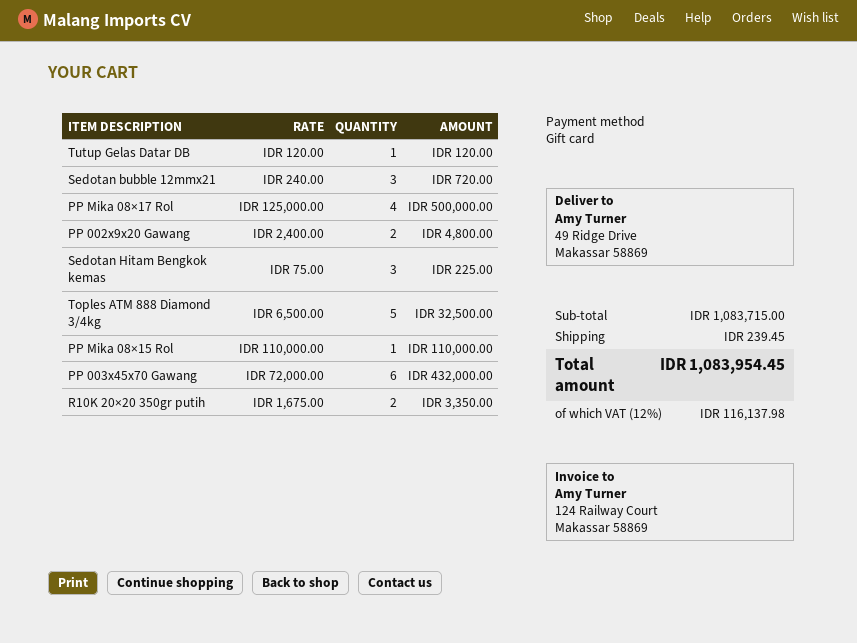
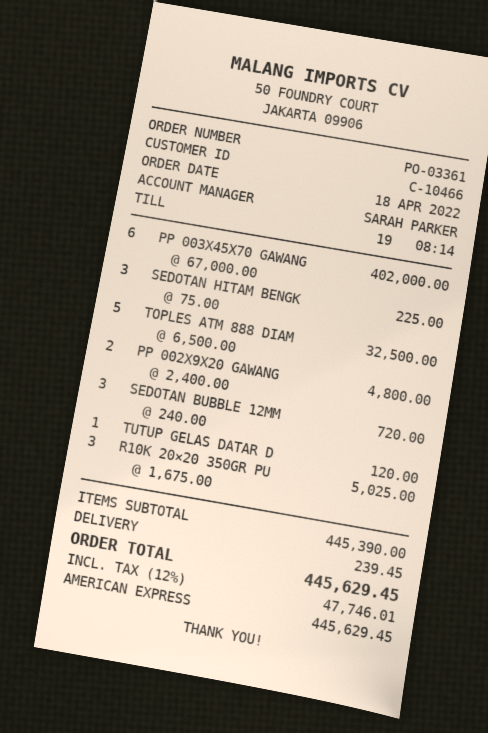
payment method: gift card -> American Express
PP Mika 08×17 Rol: 4 x 125000.00 = 500000.00 -> none
PP Mika 08×15 Rol: 1 x 110000.00 = 110000.00 -> none
PP 003x45x70 Gawang: 6 x 72000.00 = 432000.00 -> 6 x 67000.00 = 402000.00
R10K 20×20 350gr putih: 2 x 1675.00 = 3350.00 -> 3 x 1675.00 = 5025.00
subtotal: 1083715.00 -> 445390.00
tax: 12% = 116137.98 -> 12% = 47746.01
total: 1083954.45 -> 445629.45

